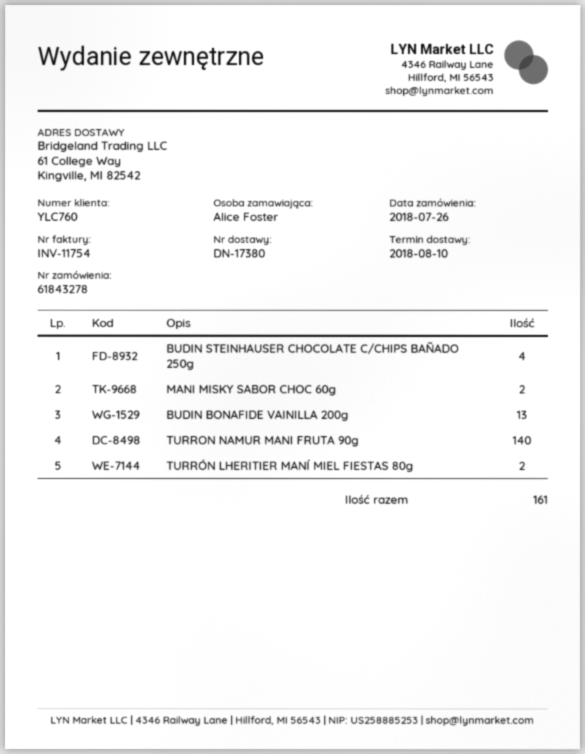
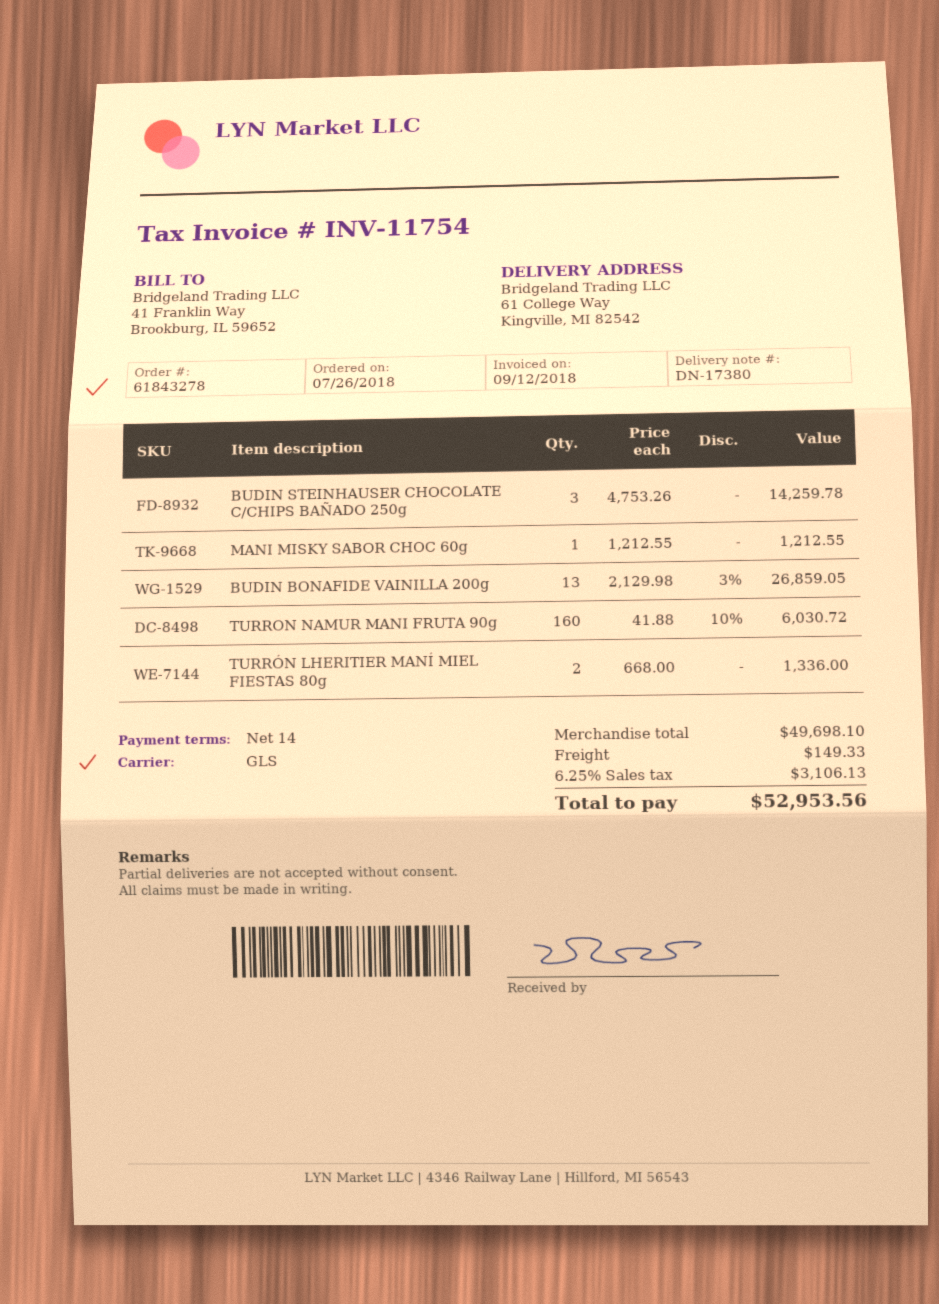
BUDIN STEINHAUSER CHOCOLATE C/CHIPS BAÑADO 250g: 4 -> 3
MANI MISKY SABOR CHOC 60g: 2 -> 1
TURRON NAMUR MANI FRUTA 90g: 140 -> 160

